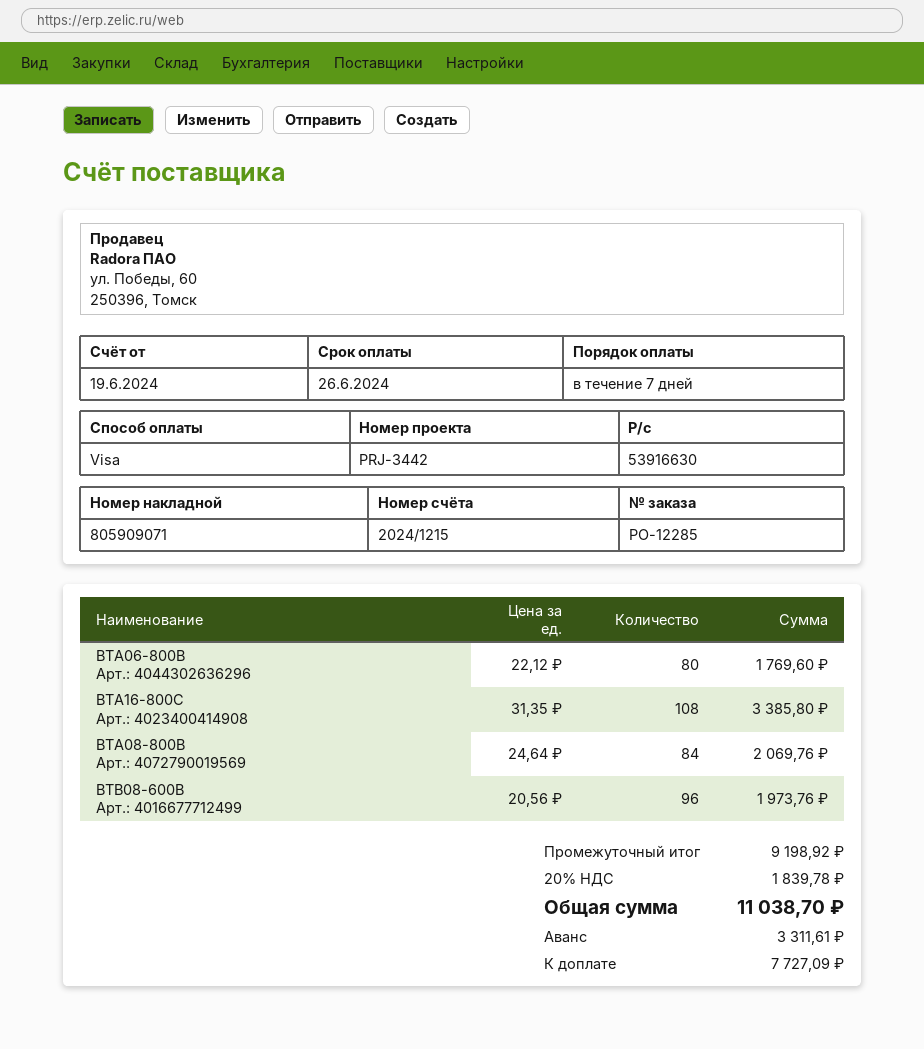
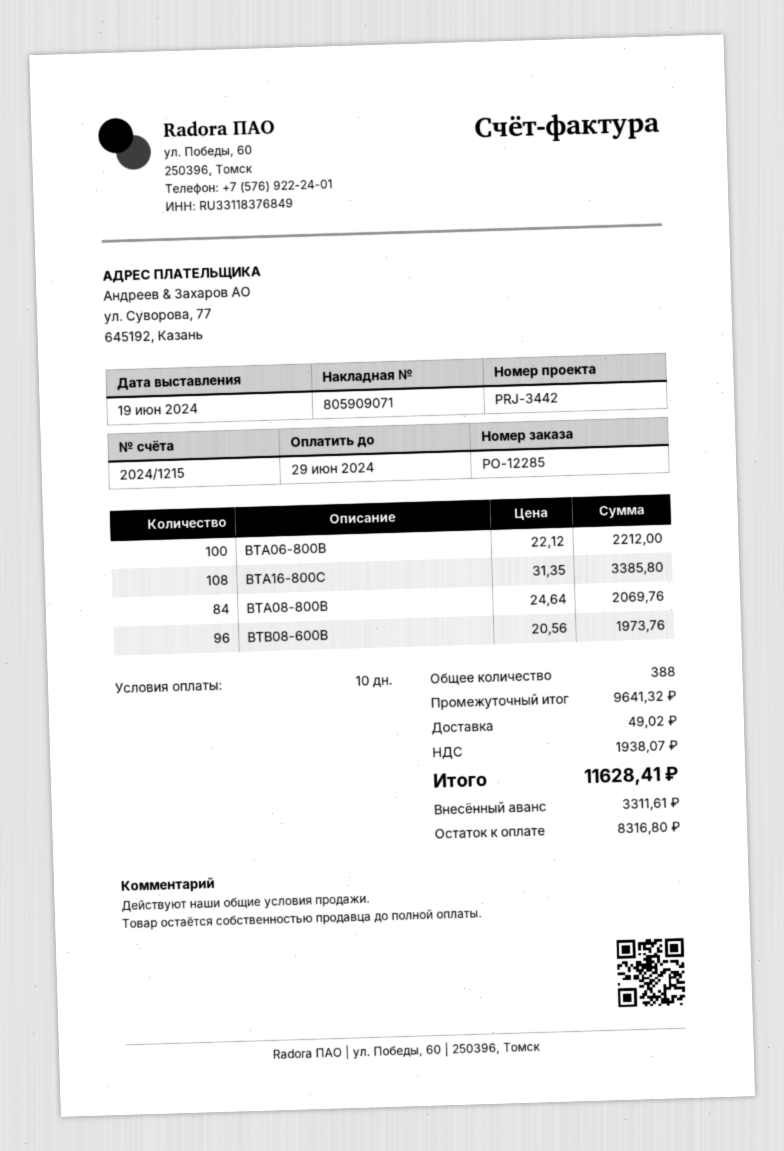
payment terms: 7 days -> 10 days
due date: 2024-06-26 -> 2024-06-29
BTA06-800B: 80 x 22.12 = 1769.60 -> 100 x 22.12 = 2212.00
subtotal: 9198.92 -> 9641.32
shipping: none -> 49.02
tax: 1839.78 -> 1938.07
total: 11038.70 -> 11628.41
balance: 7727.09 -> 8316.80

